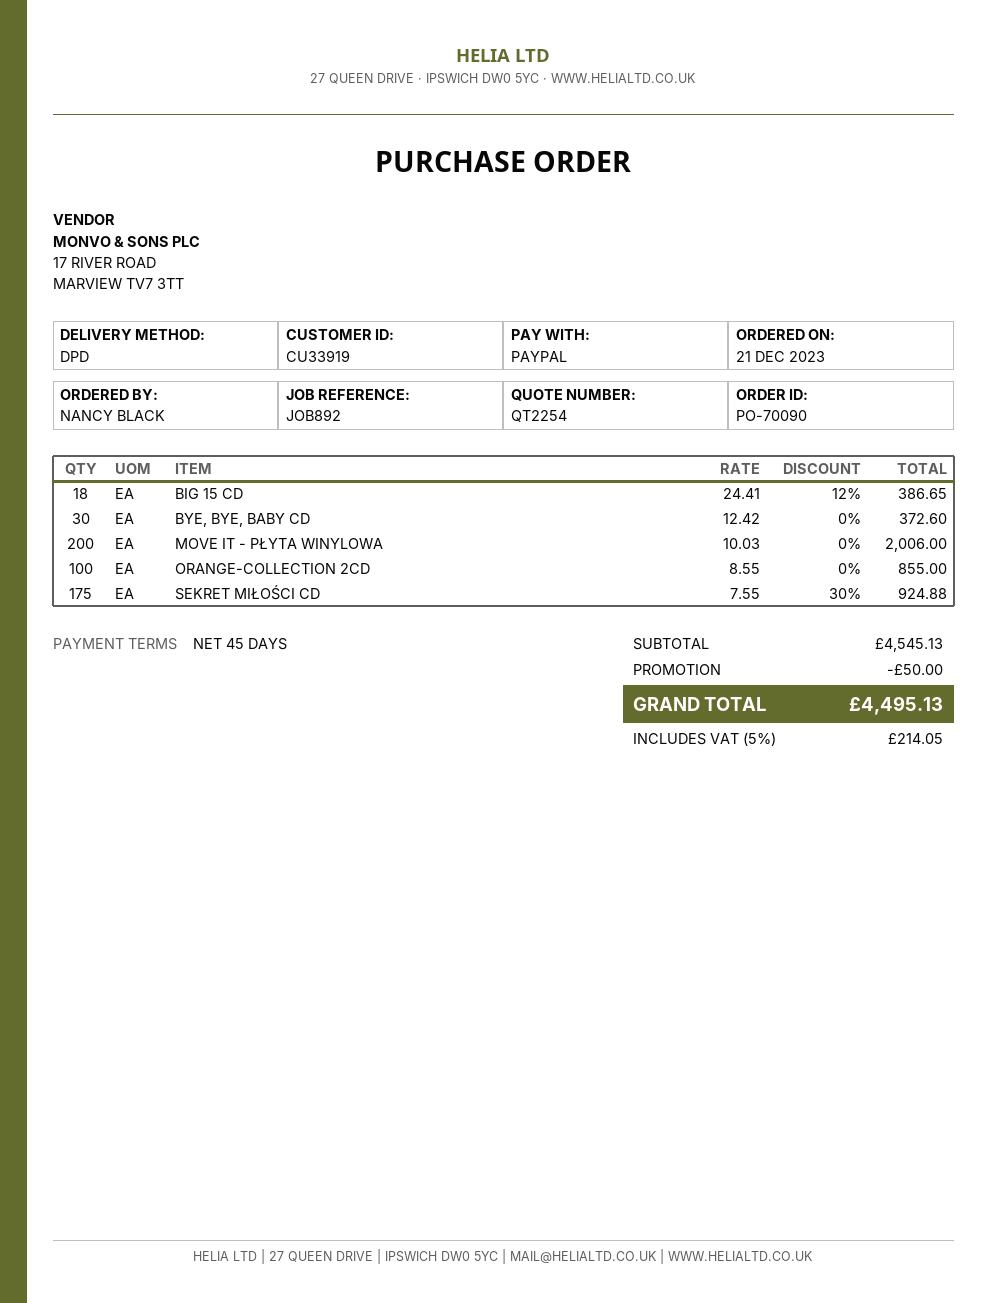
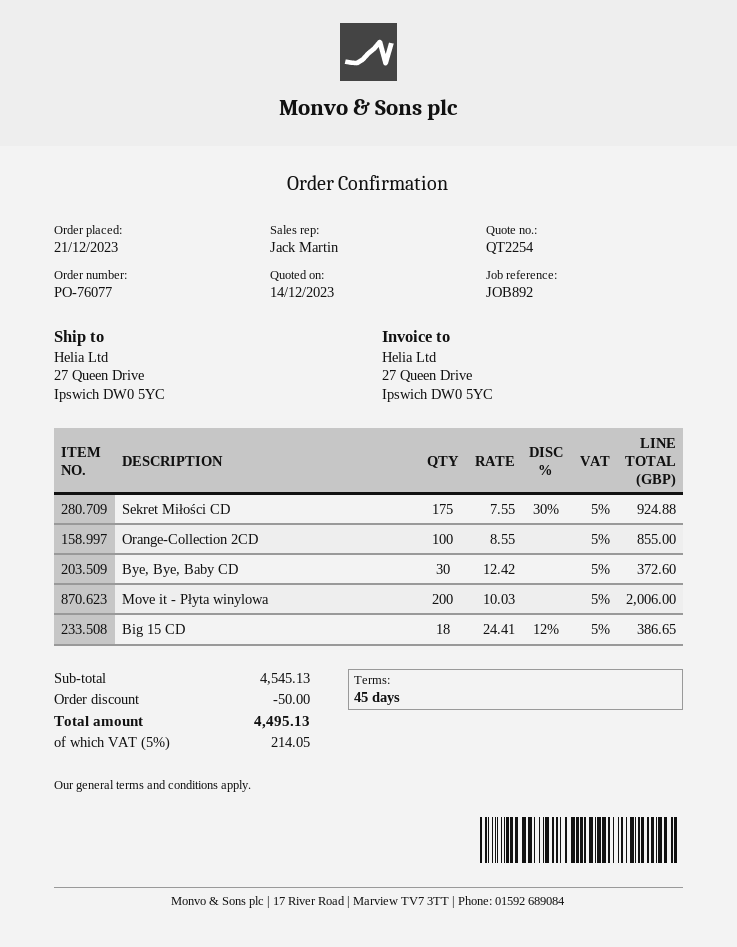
order number: PO-70090 -> PO-76077

